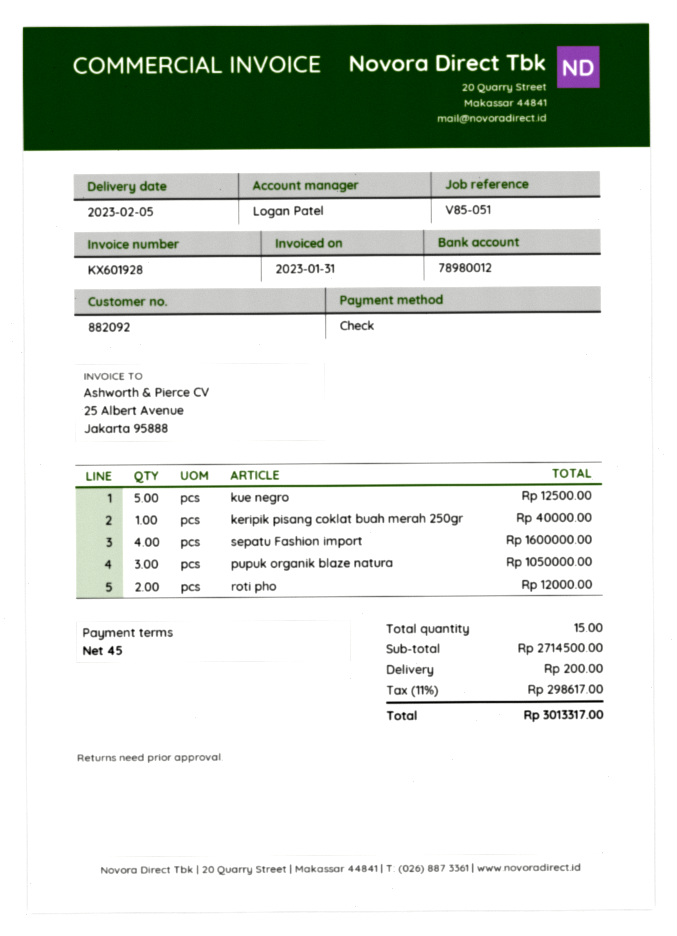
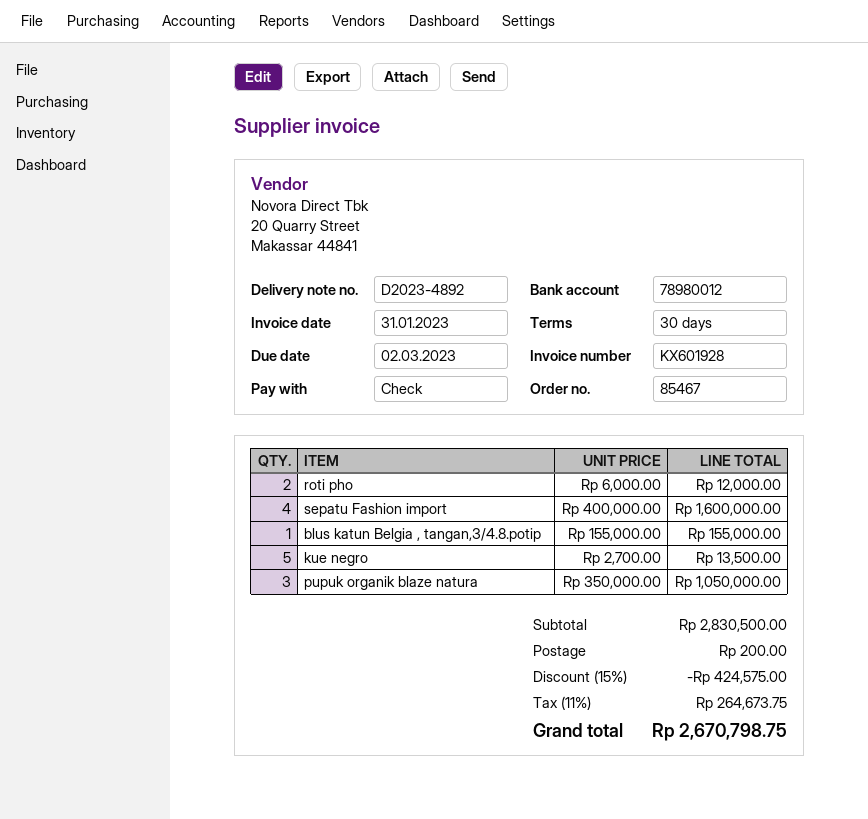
payment terms: 45 days -> 30 days
kue negro: 5 for 12500.00 -> 5 for 13500.00
keripik pisang coklat buah merah 250gr: 1 for 40000.00 -> none
blus katun Belgia , tangan,3/4.8.potip: none -> 1 for 155000.00
subtotal: 2714500.00 -> 2830500.00
discount: none -> 15% = 424575.00
tax: 11% = 298617.00 -> 11% = 264673.75
total: 3013317.00 -> 2670798.75

